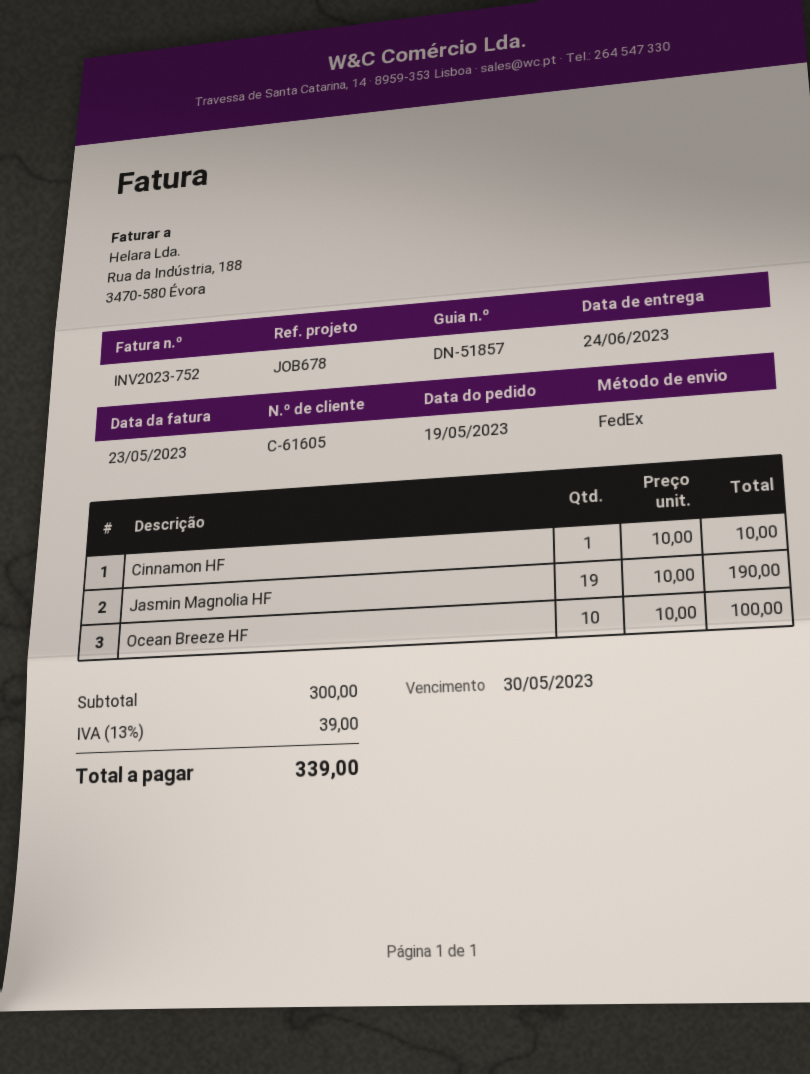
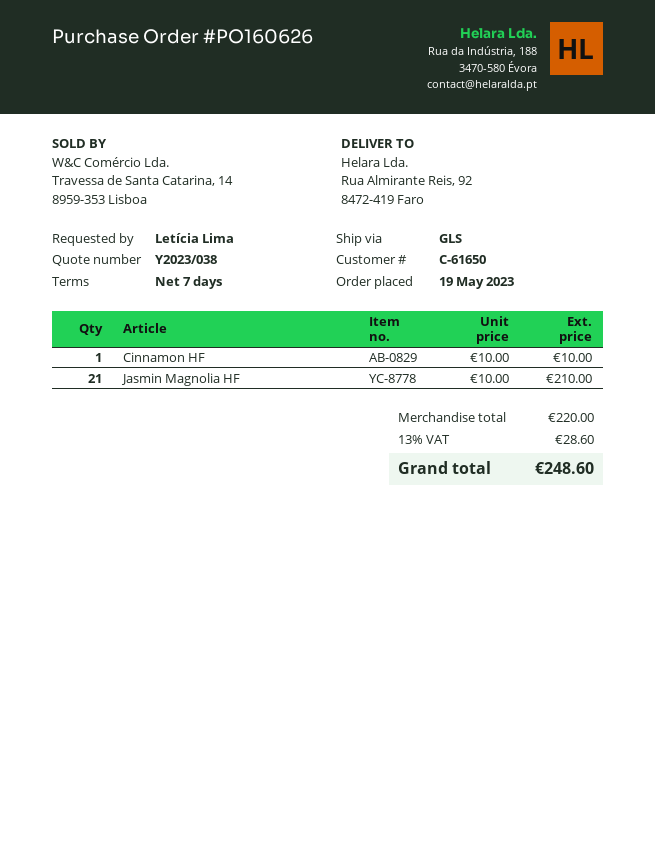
customer number: C-61605 -> C-61650
shipping method: FedEx -> GLS
Jasmin Magnolia HF: 19 x 10.00 = 190.00 -> 21 x 10.00 = 210.00
Ocean Breeze HF: 10 x 10.00 = 100.00 -> none
subtotal: 300.00 -> 220.00
tax: 13% = 39.00 -> 13% = 28.60
total: 339.00 -> 248.60

